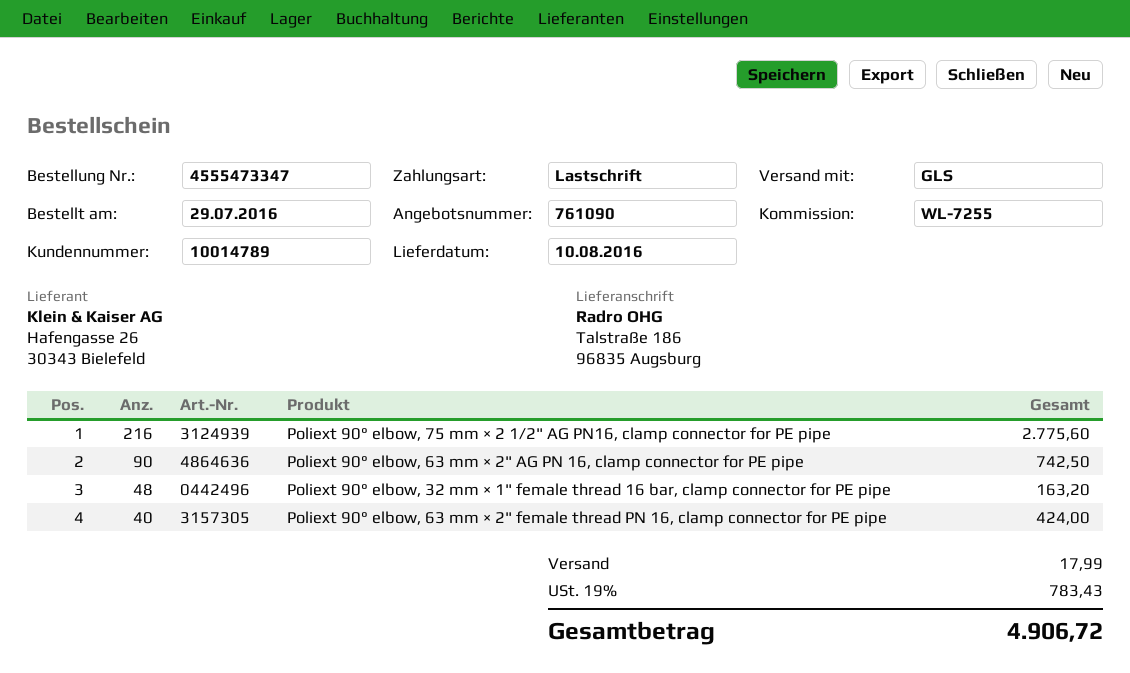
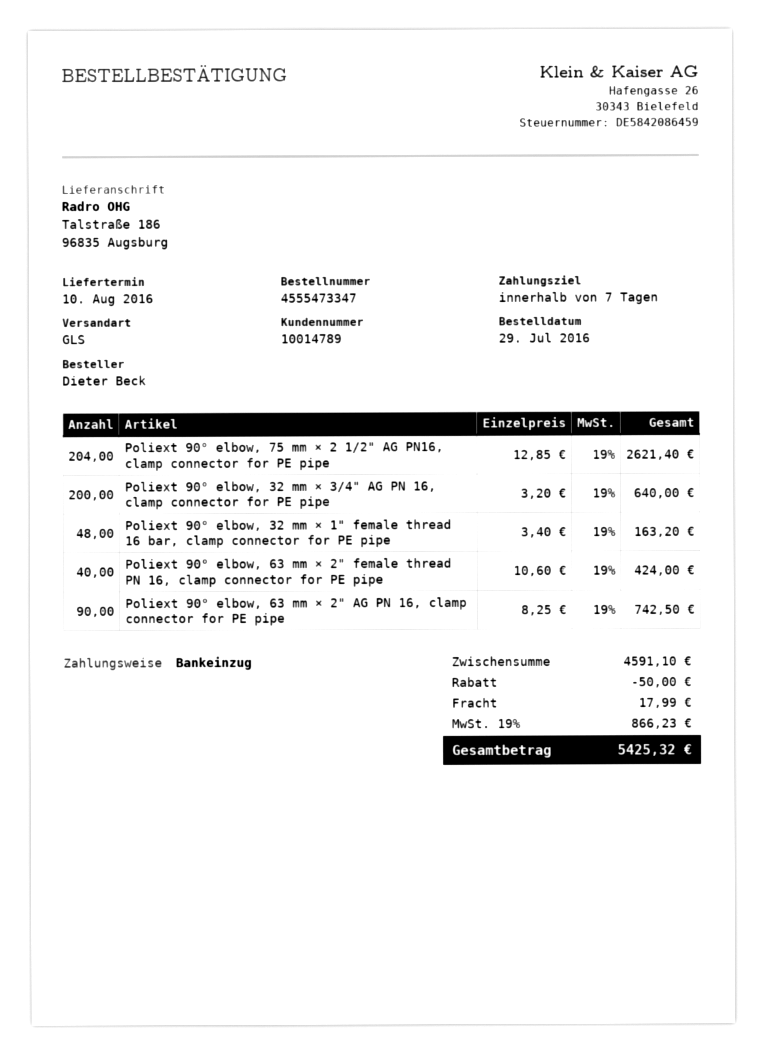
Poliext 90° elbow, 75 mm × 2 1/2" AG PN16, clamp connector for PE pipe: 216 for 2775.60 -> 204 for 2621.40
Poliext 90° elbow, 32 mm × 3/4" AG PN 16, clamp connector for PE pipe: none -> 200 for 640.00
discount: none -> 50.00
tax: 19% = 783.43 -> 19% = 866.23
total: 4906.72 -> 5425.32

